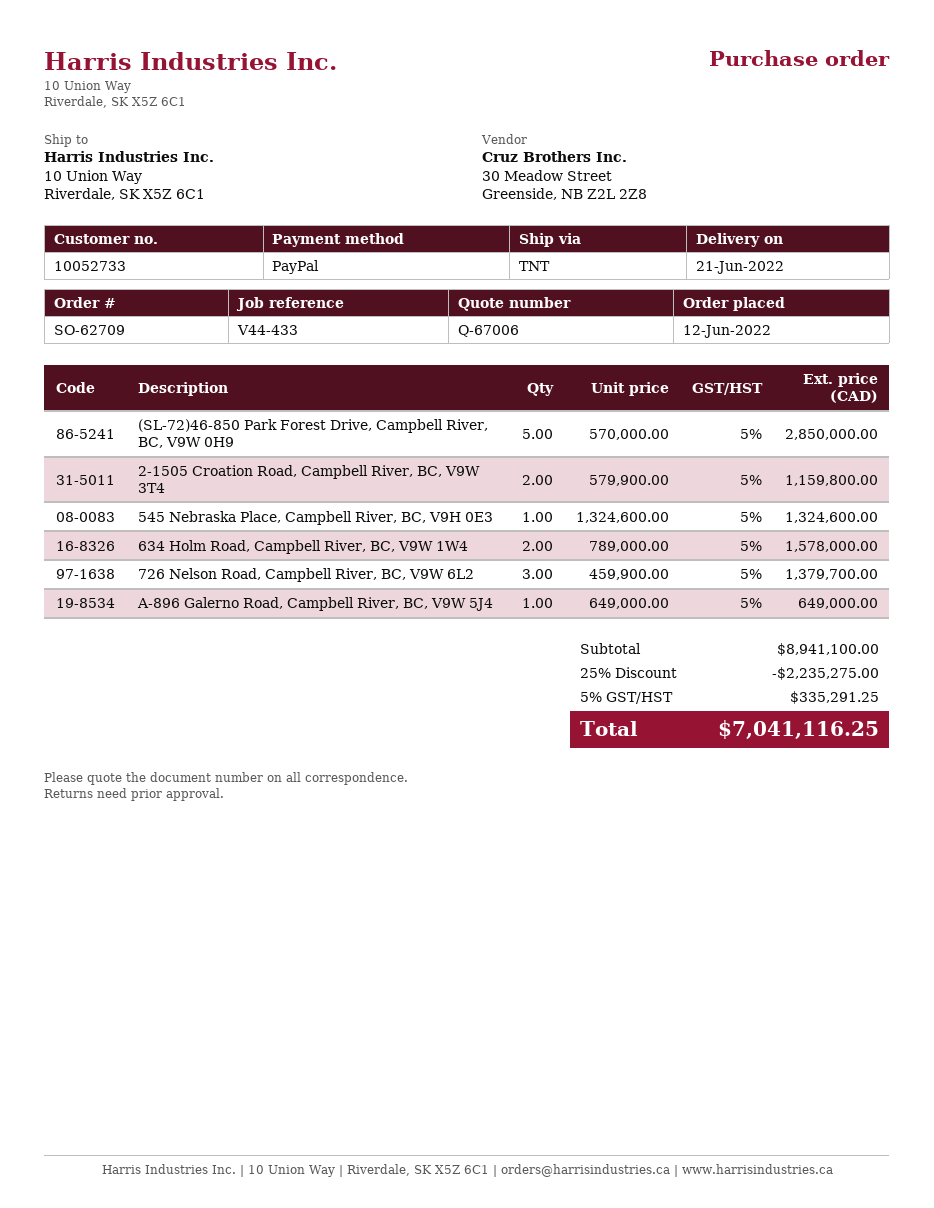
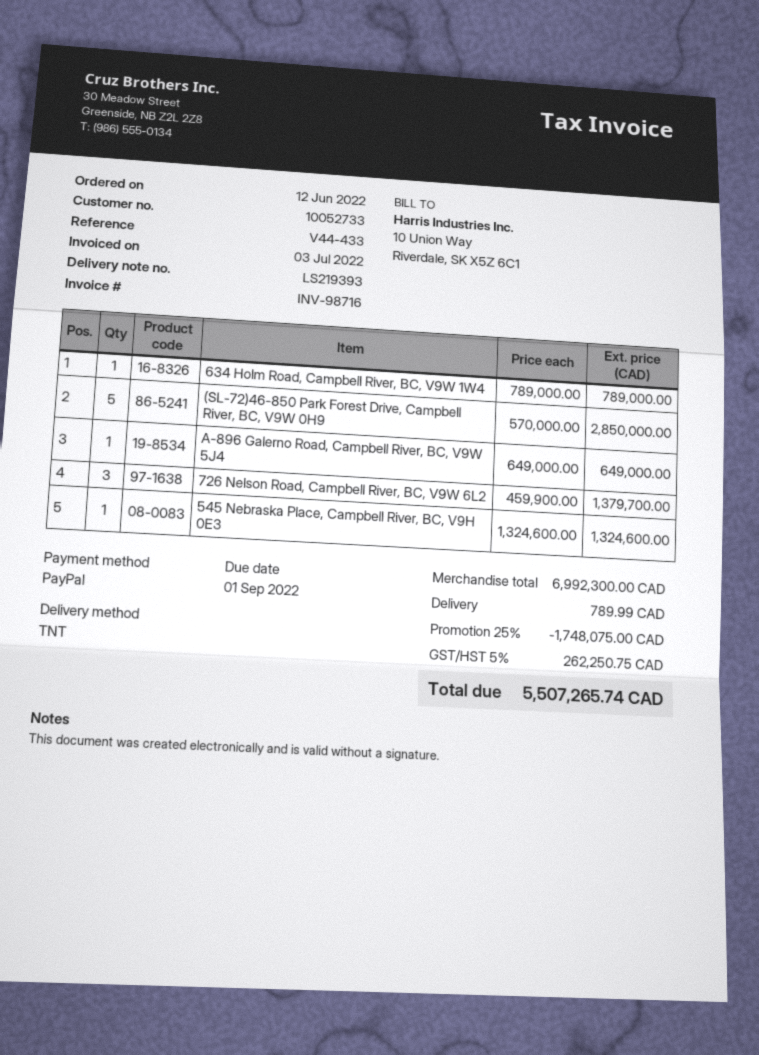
2-1505 Croation Road, Campbell River, BC, V9W 3T4: 2 x 579900.00 = 1159800.00 -> none
634 Holm Road, Campbell River, BC, V9W 1W4: 2 x 789000.00 = 1578000.00 -> 1 x 789000.00 = 789000.00
subtotal: 8941100.00 -> 6992300.00
discount: 25% = 2235275.00 -> 25% = 1748075.00
shipping: none -> 789.99
tax: 5% = 335291.25 -> 5% = 262250.75
total: 7041116.25 -> 5507265.74

